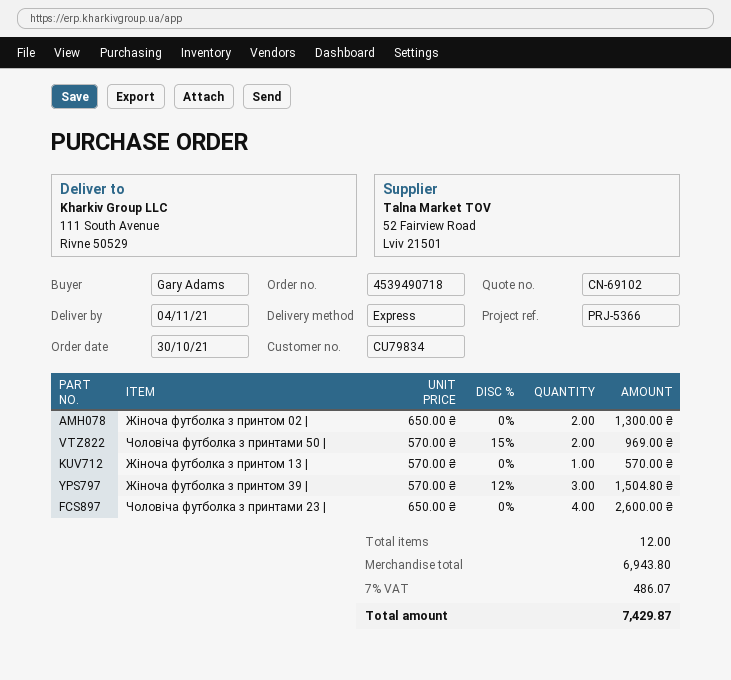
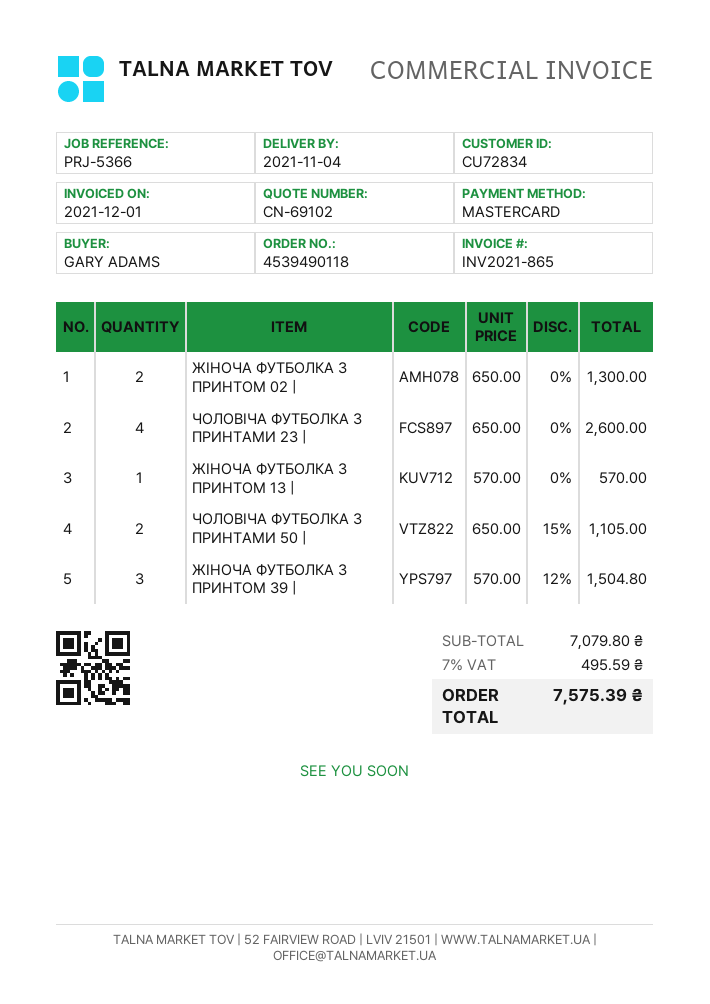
order number: 4539490718 -> 4539490118
customer number: CU79834 -> CU72834
Чоловіча футболка з принтами 50 |: 2 x 570.00 - 15% = 969.00 -> 2 x 650.00 - 15% = 1105.00
subtotal: 6943.80 -> 7079.80
tax: 7% = 486.07 -> 7% = 495.59
total: 7429.87 -> 7575.39

